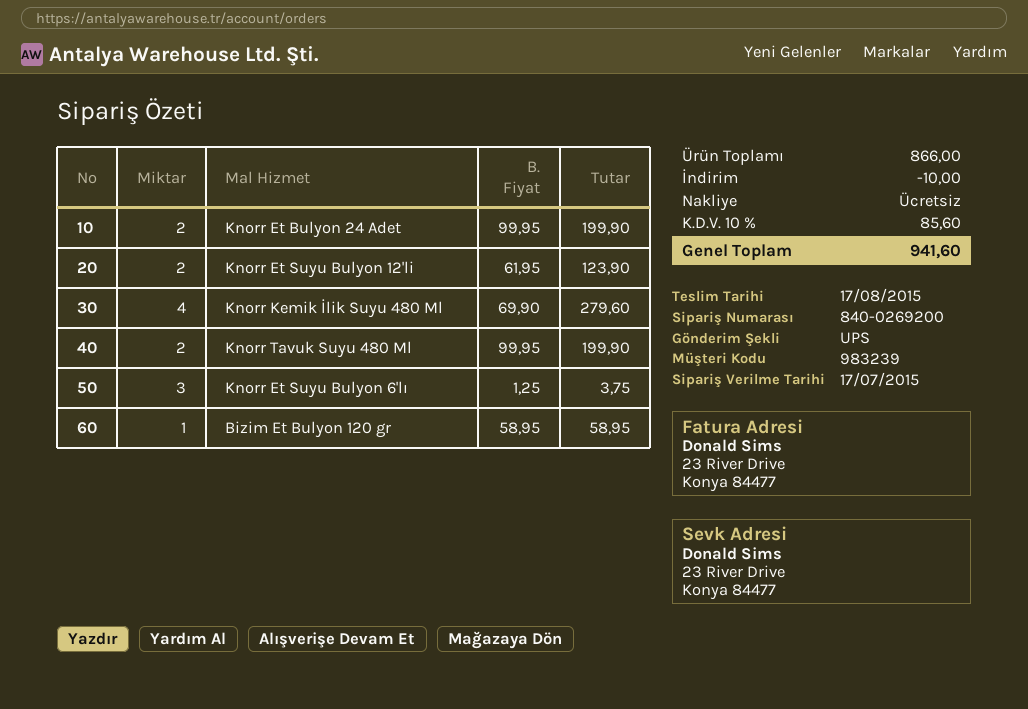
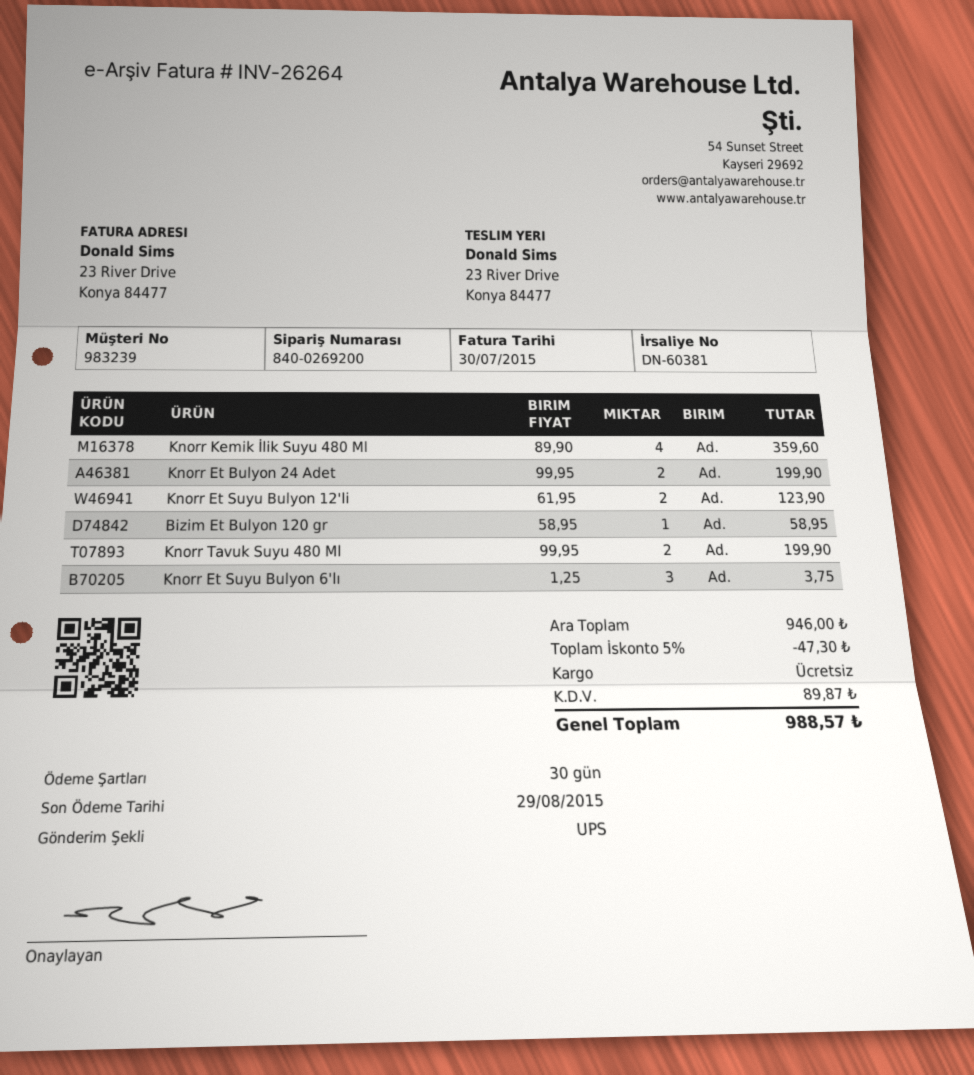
Knorr Kemik İlik Suyu 480 Ml: 4 x 69.90 = 279.60 -> 4 x 89.90 = 359.60
subtotal: 866.00 -> 946.00
discount: 10.00 -> 47.30
tax: 85.60 -> 89.87
total: 941.60 -> 988.57

